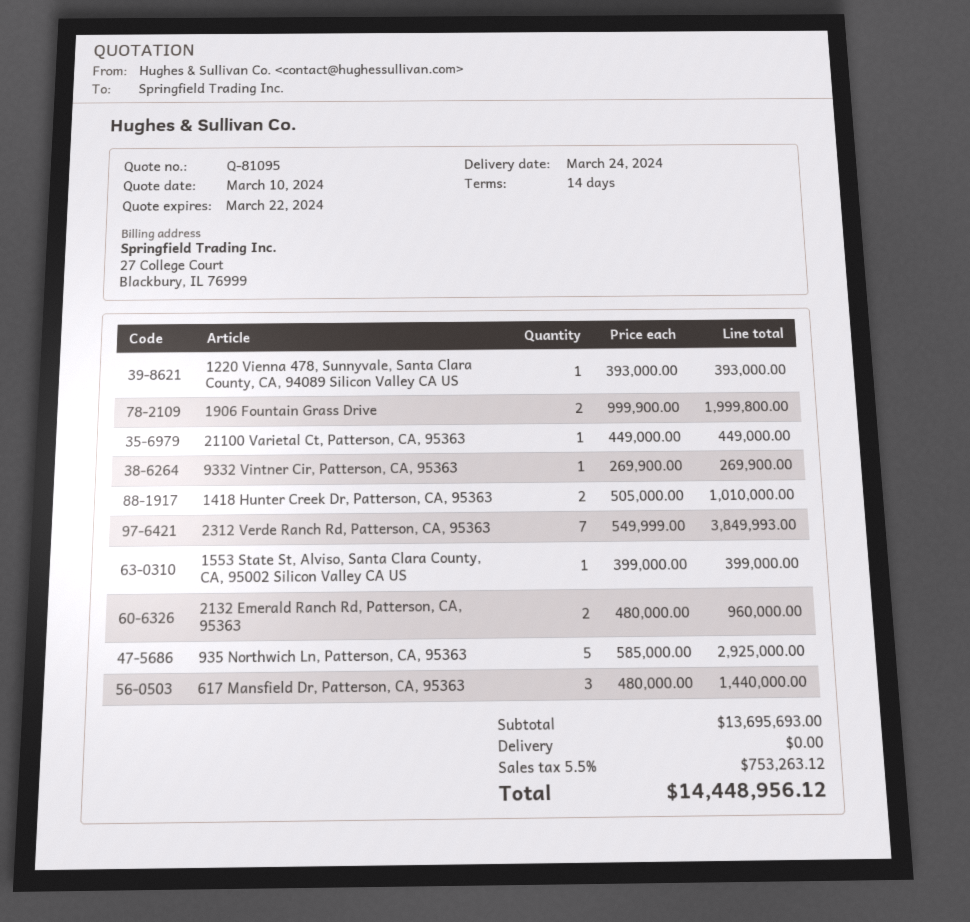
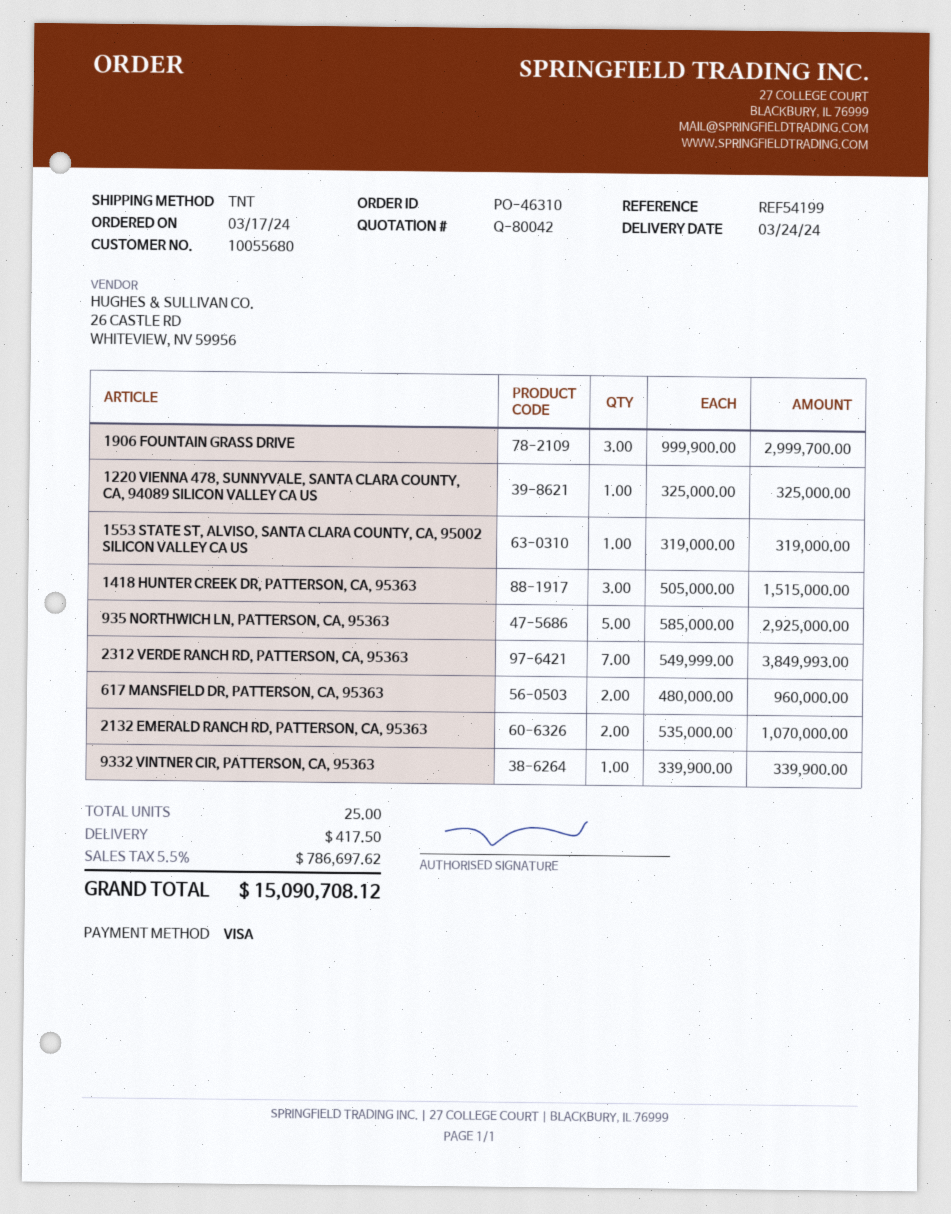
quote number: Q-81095 -> Q-80042
1220 Vienna 478, Sunnyvale, Santa Clara County, CA, 94089 Silicon Valley CA US: 1 x 393000.00 = 393000.00 -> 1 x 325000.00 = 325000.00
1906 Fountain Grass Drive: 2 x 999900.00 = 1999800.00 -> 3 x 999900.00 = 2999700.00
21100 Varietal Ct, Patterson, CA, 95363: 1 x 449000.00 = 449000.00 -> none
9332 Vintner Cir, Patterson, CA, 95363: 1 x 269900.00 = 269900.00 -> 1 x 339900.00 = 339900.00
1418 Hunter Creek Dr, Patterson, CA, 95363: 2 x 505000.00 = 1010000.00 -> 3 x 505000.00 = 1515000.00
1553 State St, Alviso, Santa Clara County, CA, 95002 Silicon Valley CA US: 1 x 399000.00 = 399000.00 -> 1 x 319000.00 = 319000.00
2132 Emerald Ranch Rd, Patterson, CA, 95363: 2 x 480000.00 = 960000.00 -> 2 x 535000.00 = 1070000.00
617 Mansfield Dr, Patterson, CA, 95363: 3 x 480000.00 = 1440000.00 -> 2 x 480000.00 = 960000.00
shipping: 0.00 -> 417.50
tax: 5.5% = 753263.12 -> 5.5% = 786697.62
total: 14448956.12 -> 15090708.12

